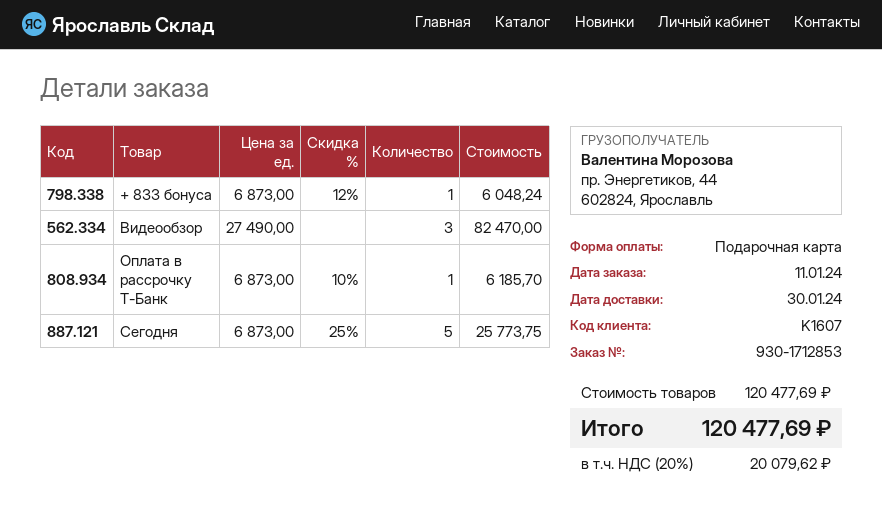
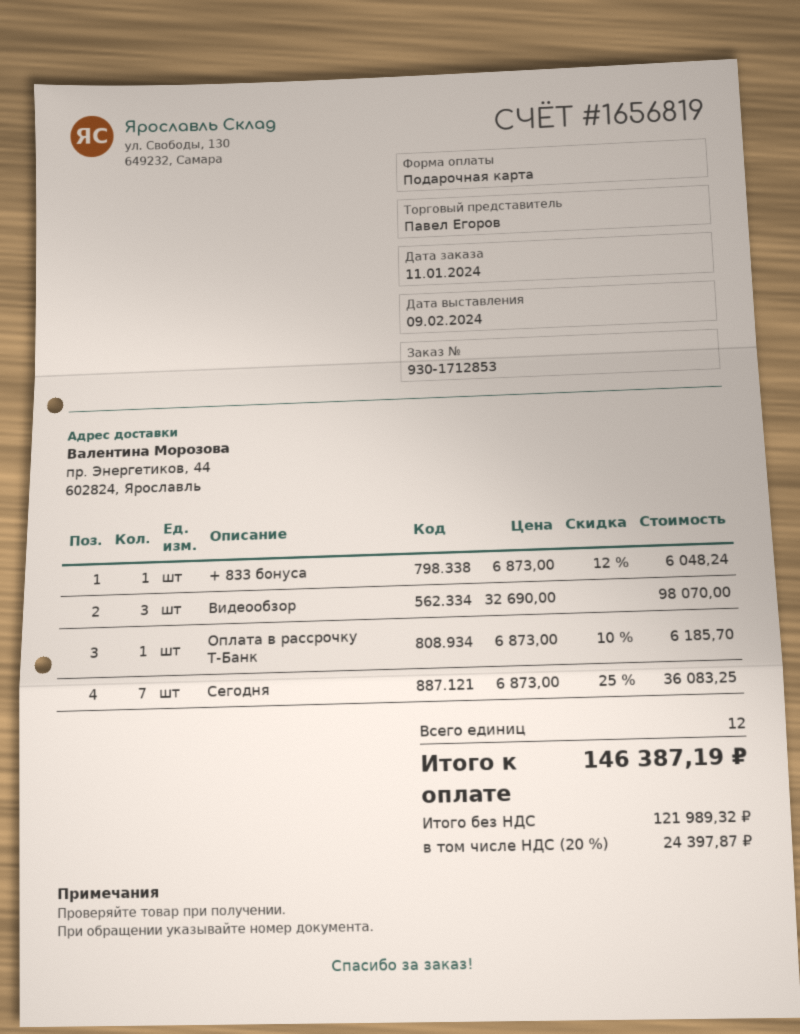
Видеообзор: 3 x 27490.00 = 82470.00 -> 3 x 32690.00 = 98070.00
Сегодня: 5 x 6873.00 - 25% = 25773.75 -> 7 x 6873.00 - 25% = 36083.25
tax: 20% = 20079.62 -> 20% = 24397.87
total: 120477.69 -> 146387.19

